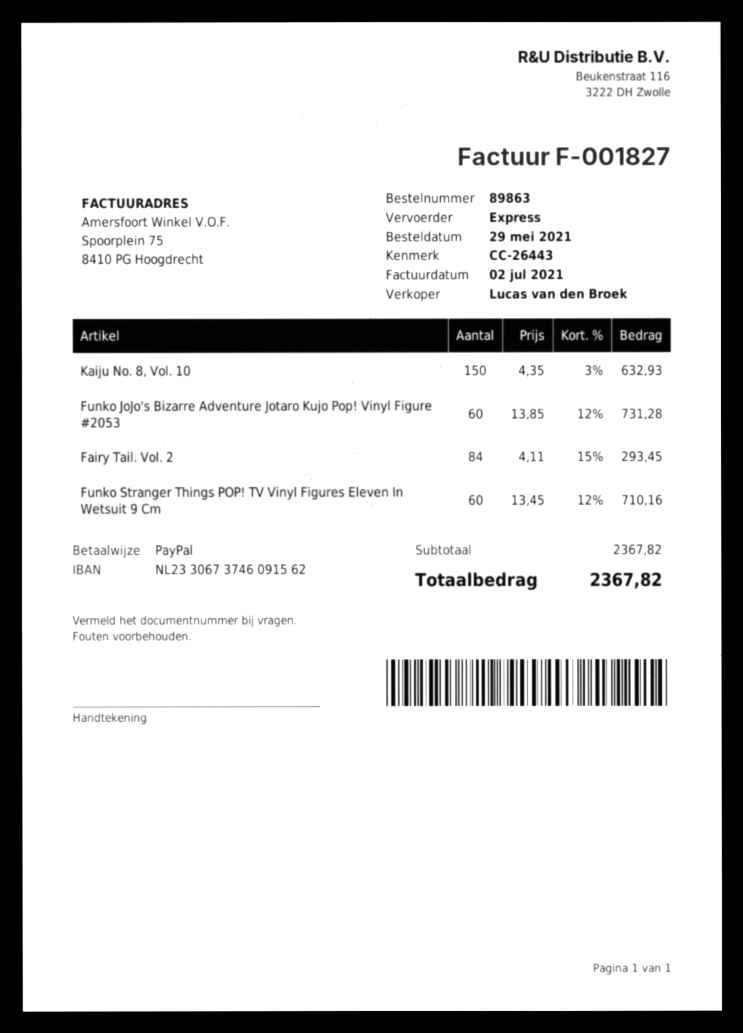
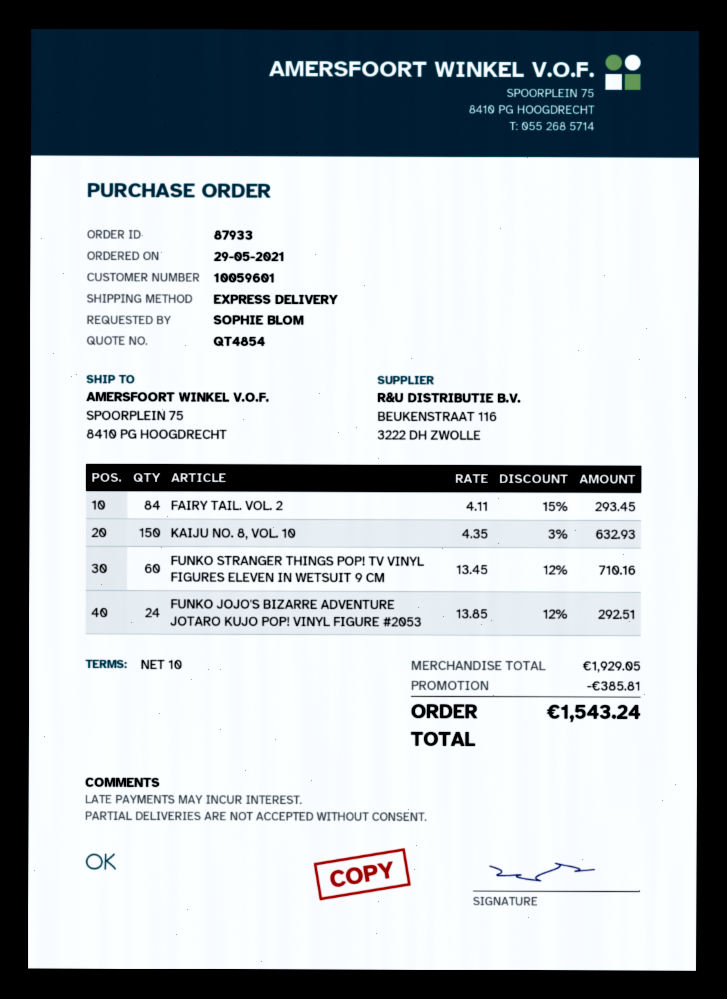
order number: 89863 -> 87933
Funko JoJo's Bizarre Adventure Jotaro Kujo Pop! Vinyl Figure #2053: 60 x 13.85 - 12% = 731.28 -> 24 x 13.85 - 12% = 292.51
subtotal: 2367.82 -> 1929.05
discount: none -> 385.81
total: 2367.82 -> 1543.24

